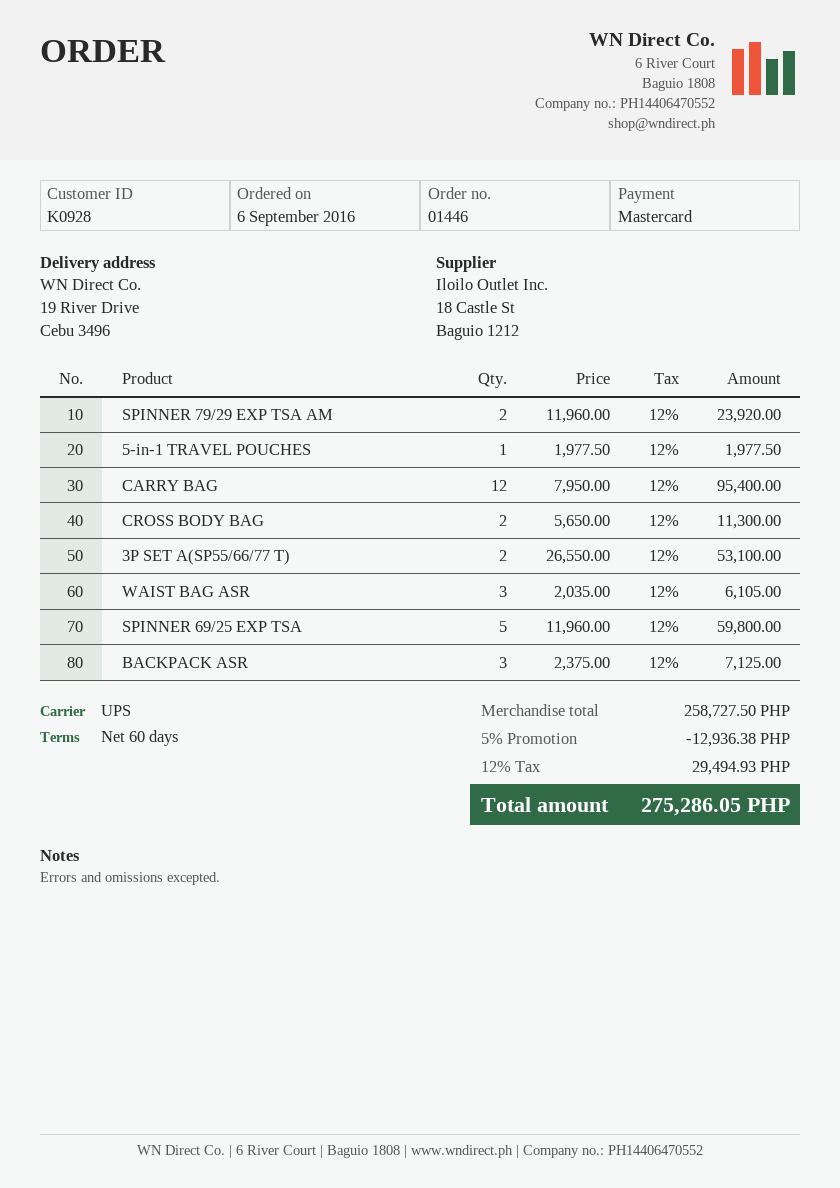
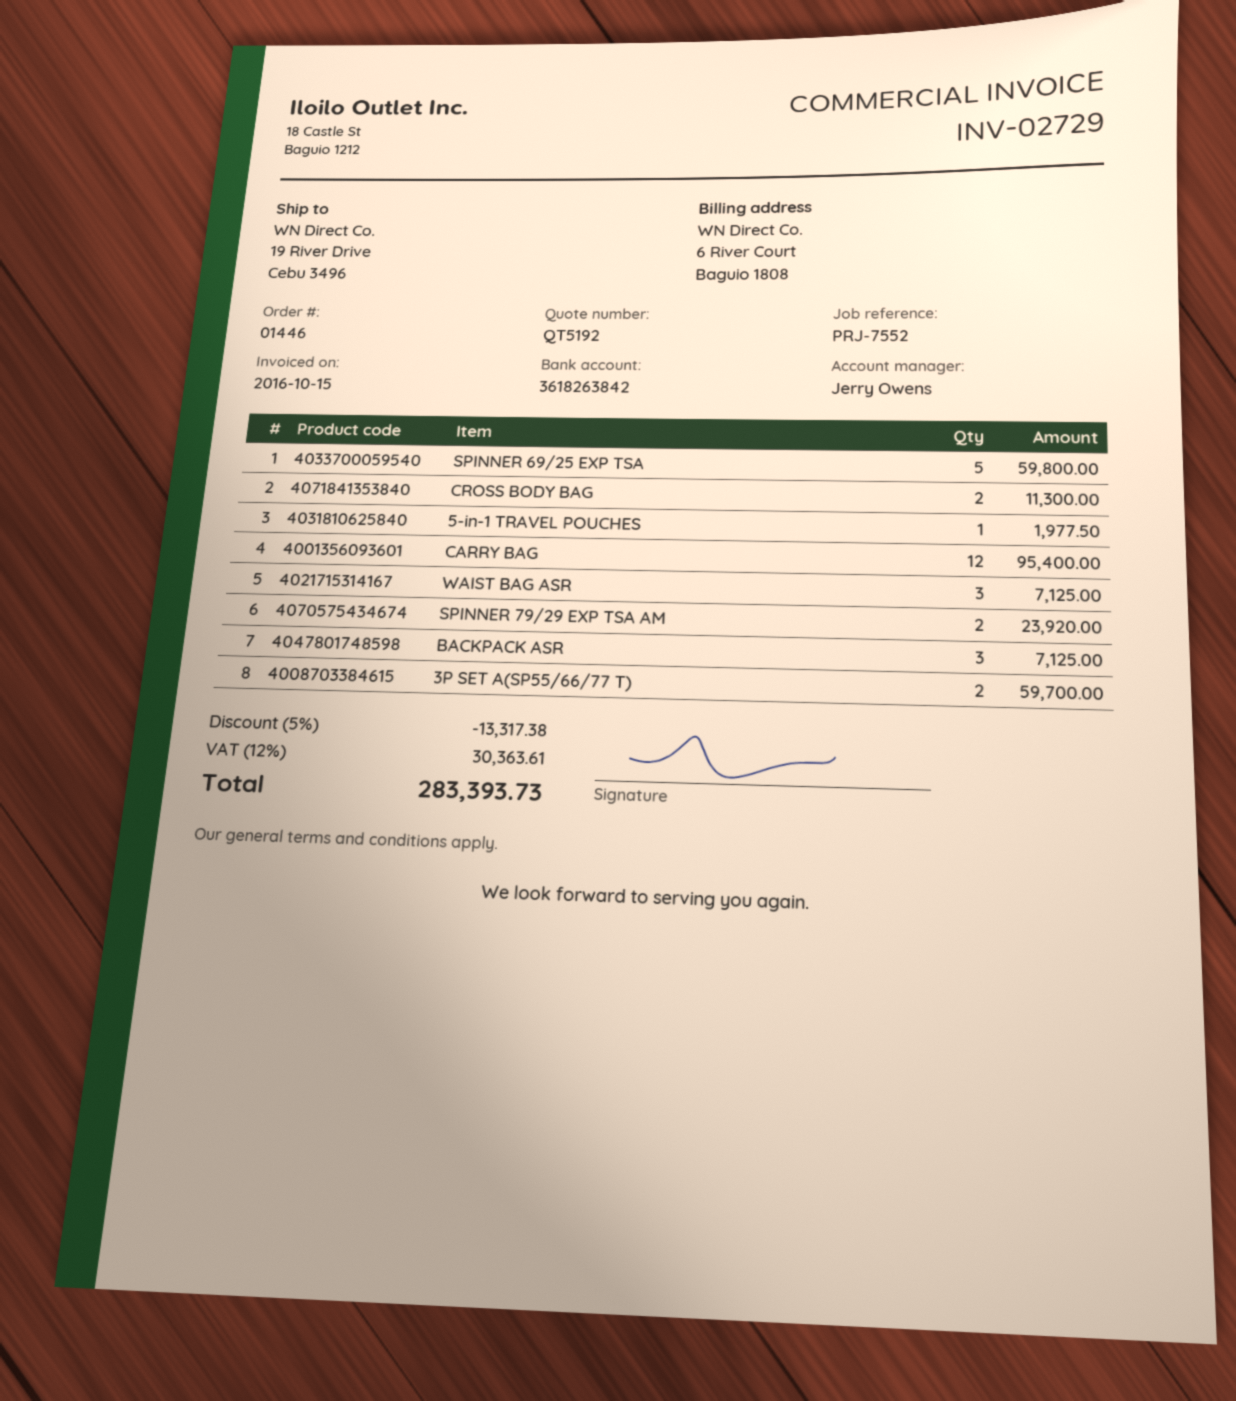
3P SET A(SP55/66/77 T): 2 for 53100.00 -> 2 for 59700.00
WAIST BAG ASR: 3 for 6105.00 -> 3 for 7125.00
discount: 5% = 12936.38 -> 5% = 13317.38
tax: 12% = 29494.93 -> 12% = 30363.61
total: 275286.05 -> 283393.73

